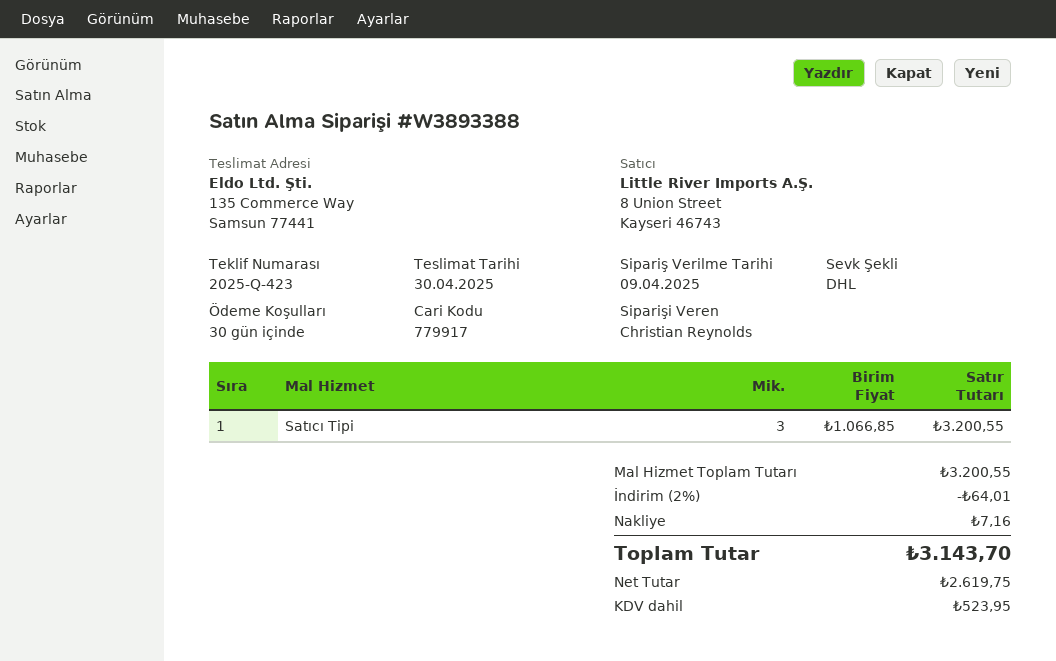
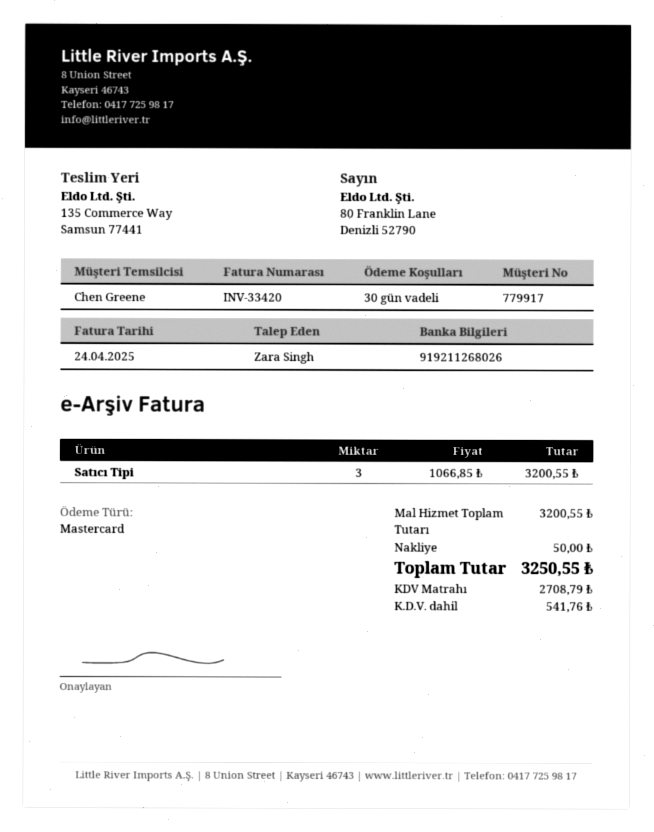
ordered by: Christian Reynolds -> Zara Singh
discount: 2% = 64.01 -> none
shipping: 7.16 -> 50.00
net: 2619.75 -> 2708.79
tax: 523.95 -> 541.76
total: 3143.70 -> 3250.55

